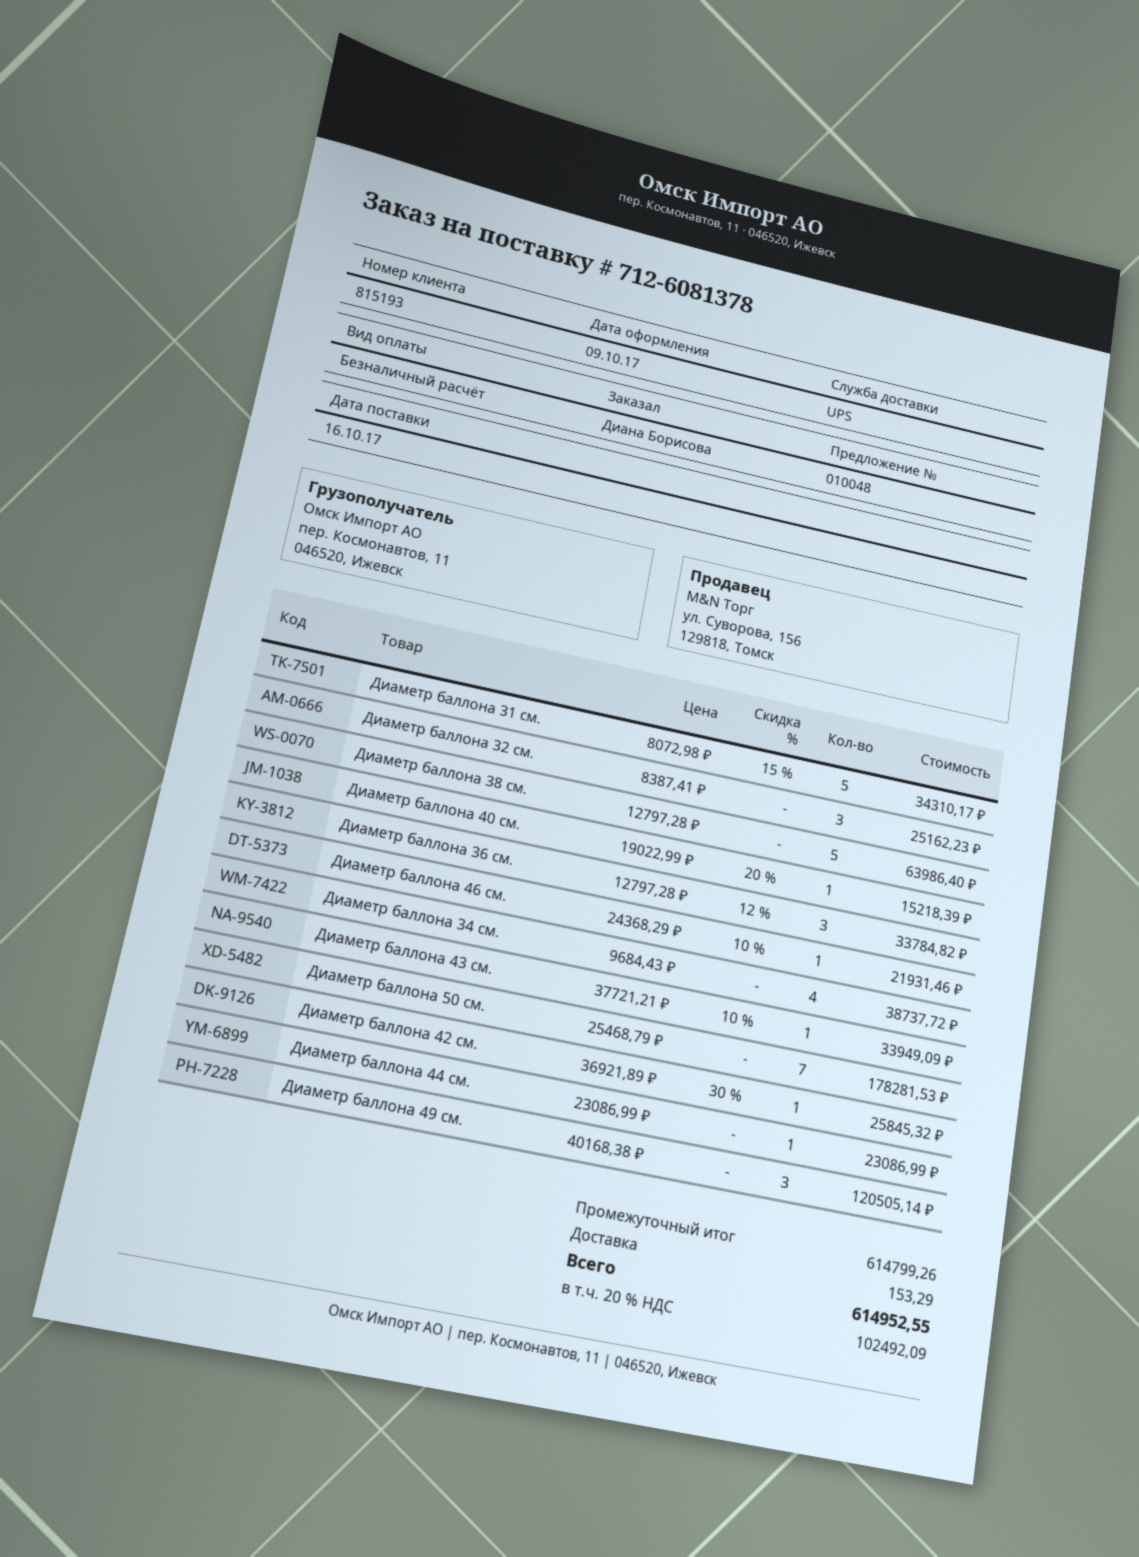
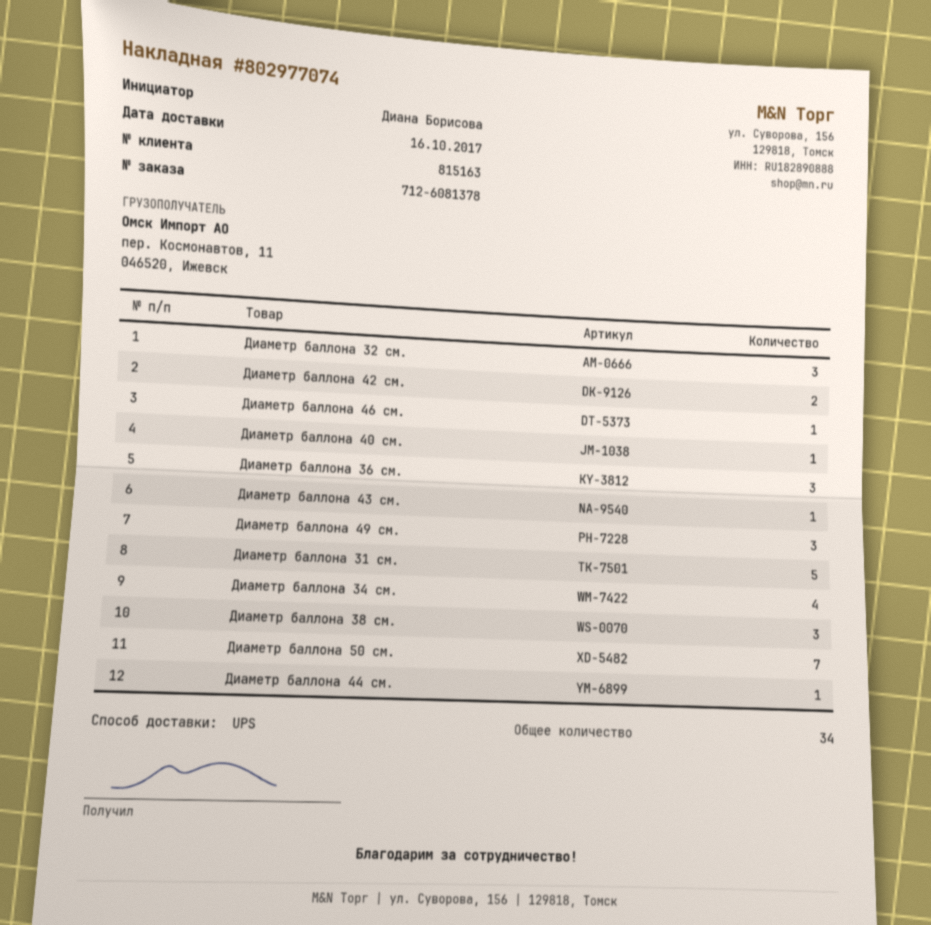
customer number: 815193 -> 815163
Диаметр баллона 38 см.: 5 -> 3
Диаметр баллона 42 см.: 1 -> 2

